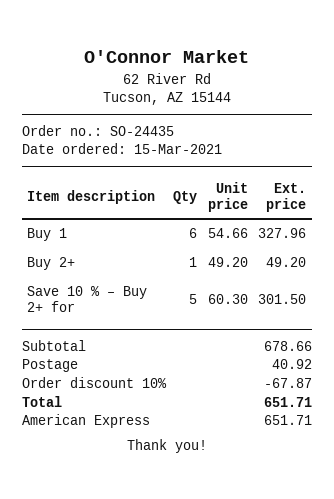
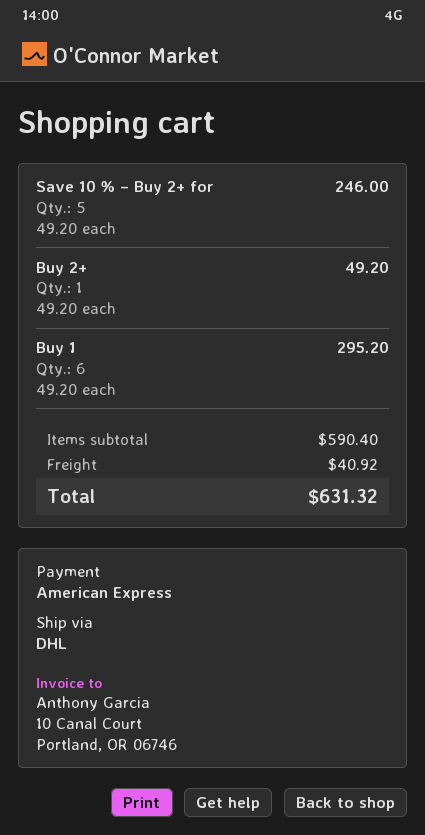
Buy 1: 6 x 54.66 = 327.96 -> 6 x 49.20 = 295.20
Save 10 % – Buy 2+ for: 5 x 60.30 = 301.50 -> 5 x 49.20 = 246.00
subtotal: 678.66 -> 590.40
discount: 10% = 67.87 -> none
total: 651.71 -> 631.32

